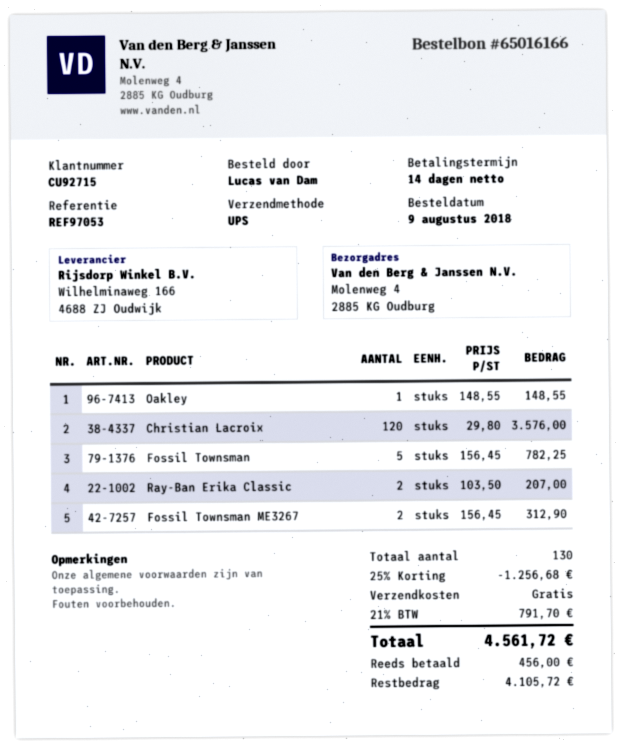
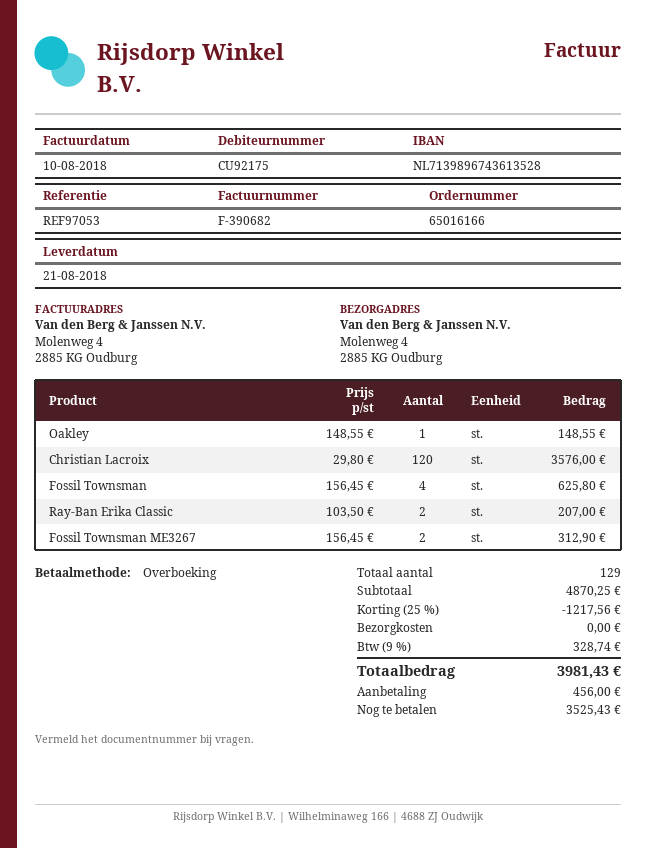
customer number: CU92715 -> CU92175
Fossil Townsman: 5 x 156.45 = 782.25 -> 4 x 156.45 = 625.80
total quantity: 130 -> 129
discount: 25% = 1256.68 -> 25% = 1217.56
tax: 21% = 791.70 -> 9% = 328.74
total: 4561.72 -> 3981.43
balance: 4105.72 -> 3525.43

